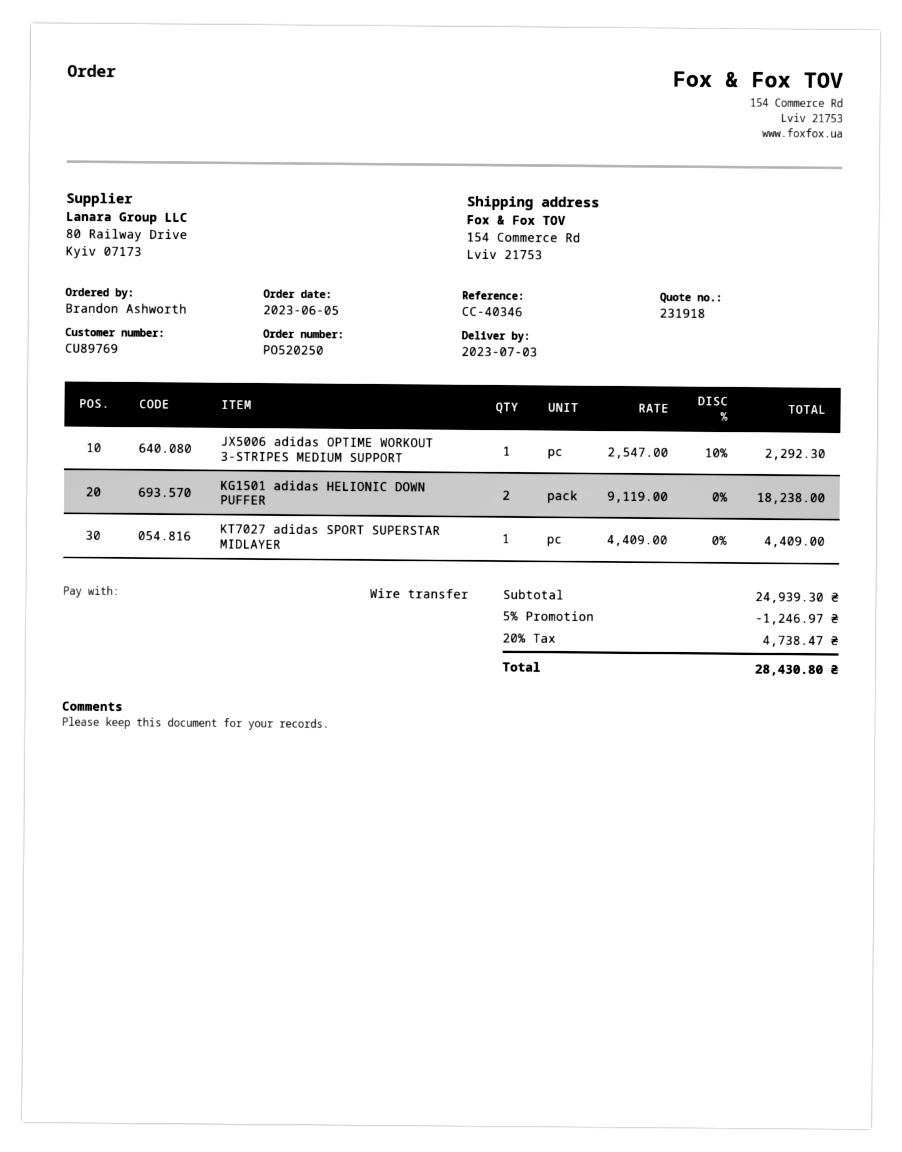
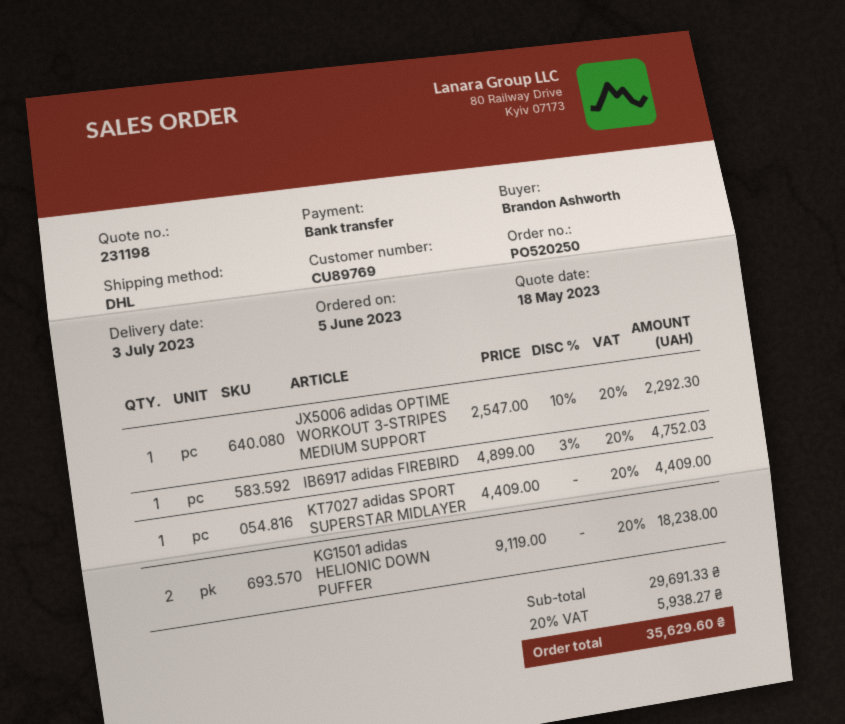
quote number: 231918 -> 231198
IB6917 adidas FIREBIRD: none -> 1 x 4899.00 - 3% = 4752.03
subtotal: 24939.30 -> 29691.33
discount: 5% = 1246.97 -> none
tax: 20% = 4738.47 -> 20% = 5938.27
total: 28430.80 -> 35629.60

